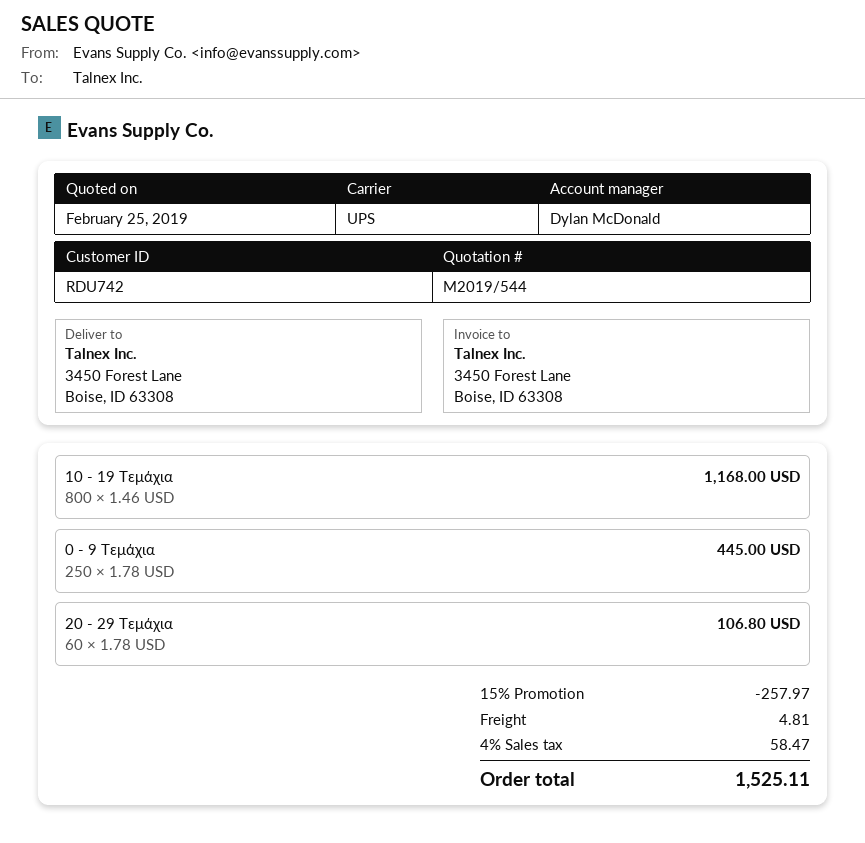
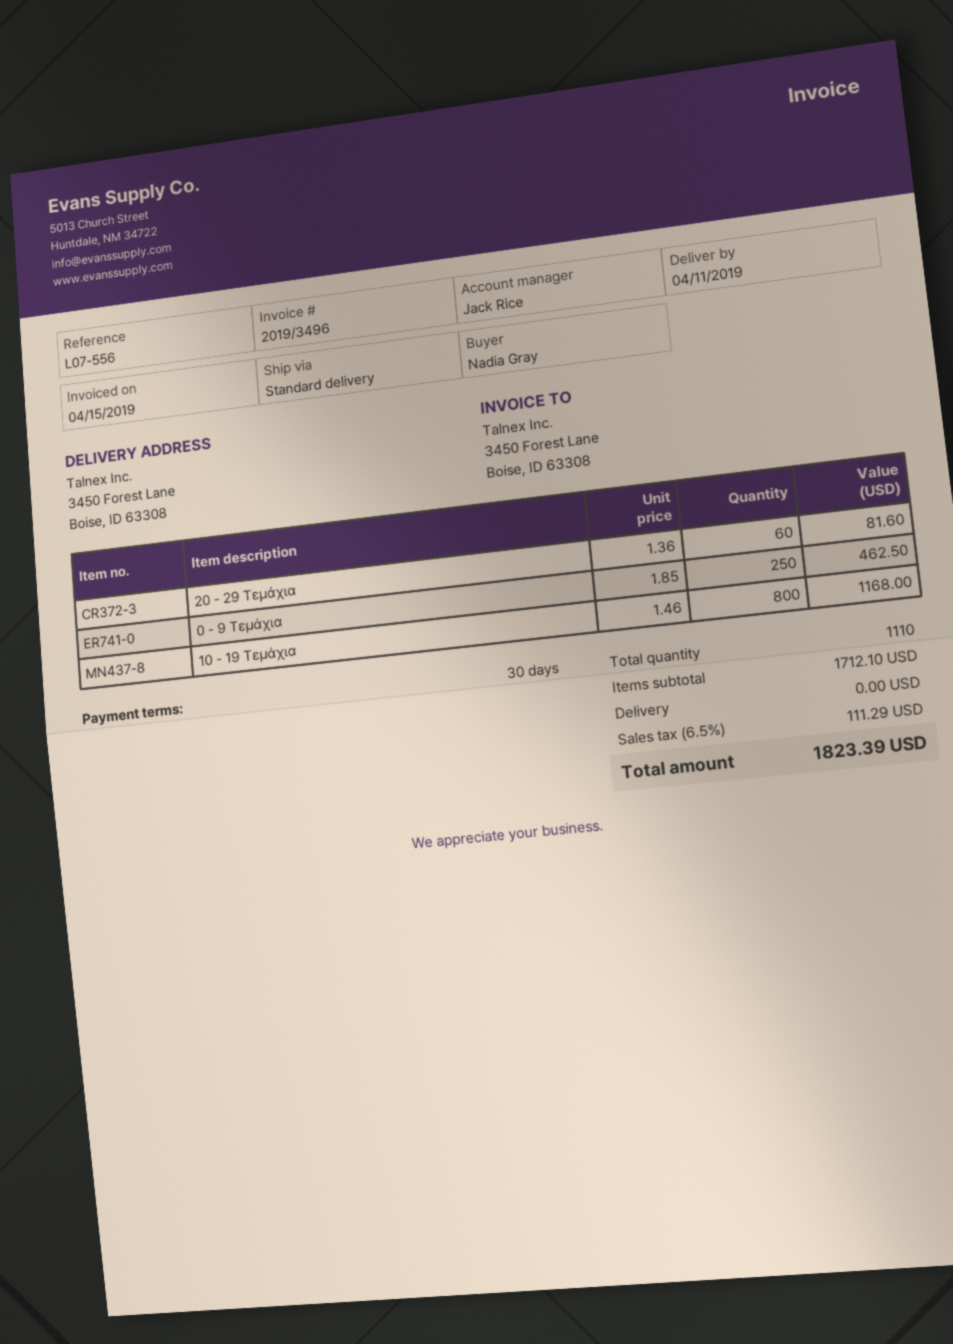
sales rep: Dylan McDonald -> Jack Rice
shipping method: UPS -> standard
0 - 9 Τεμάχια: 250 x 1.78 = 445.00 -> 250 x 1.85 = 462.50
20 - 29 Τεμάχια: 60 x 1.78 = 106.80 -> 60 x 1.36 = 81.60
discount: 15% = 257.97 -> none
shipping: 4.81 -> 0.00
tax: 4% = 58.47 -> 6.5% = 111.29
total: 1525.11 -> 1823.39

